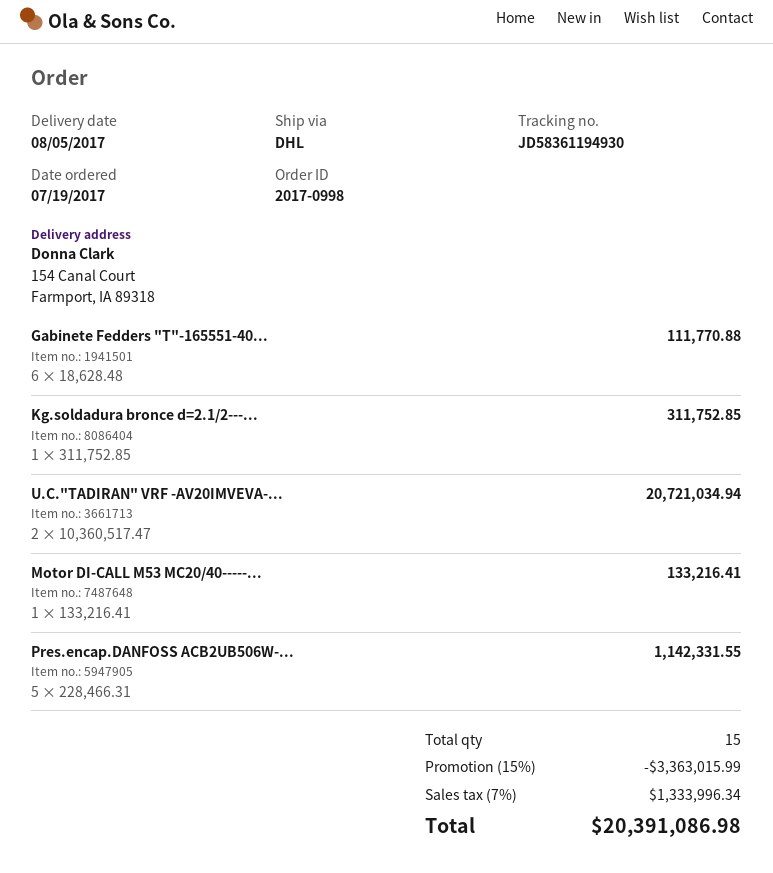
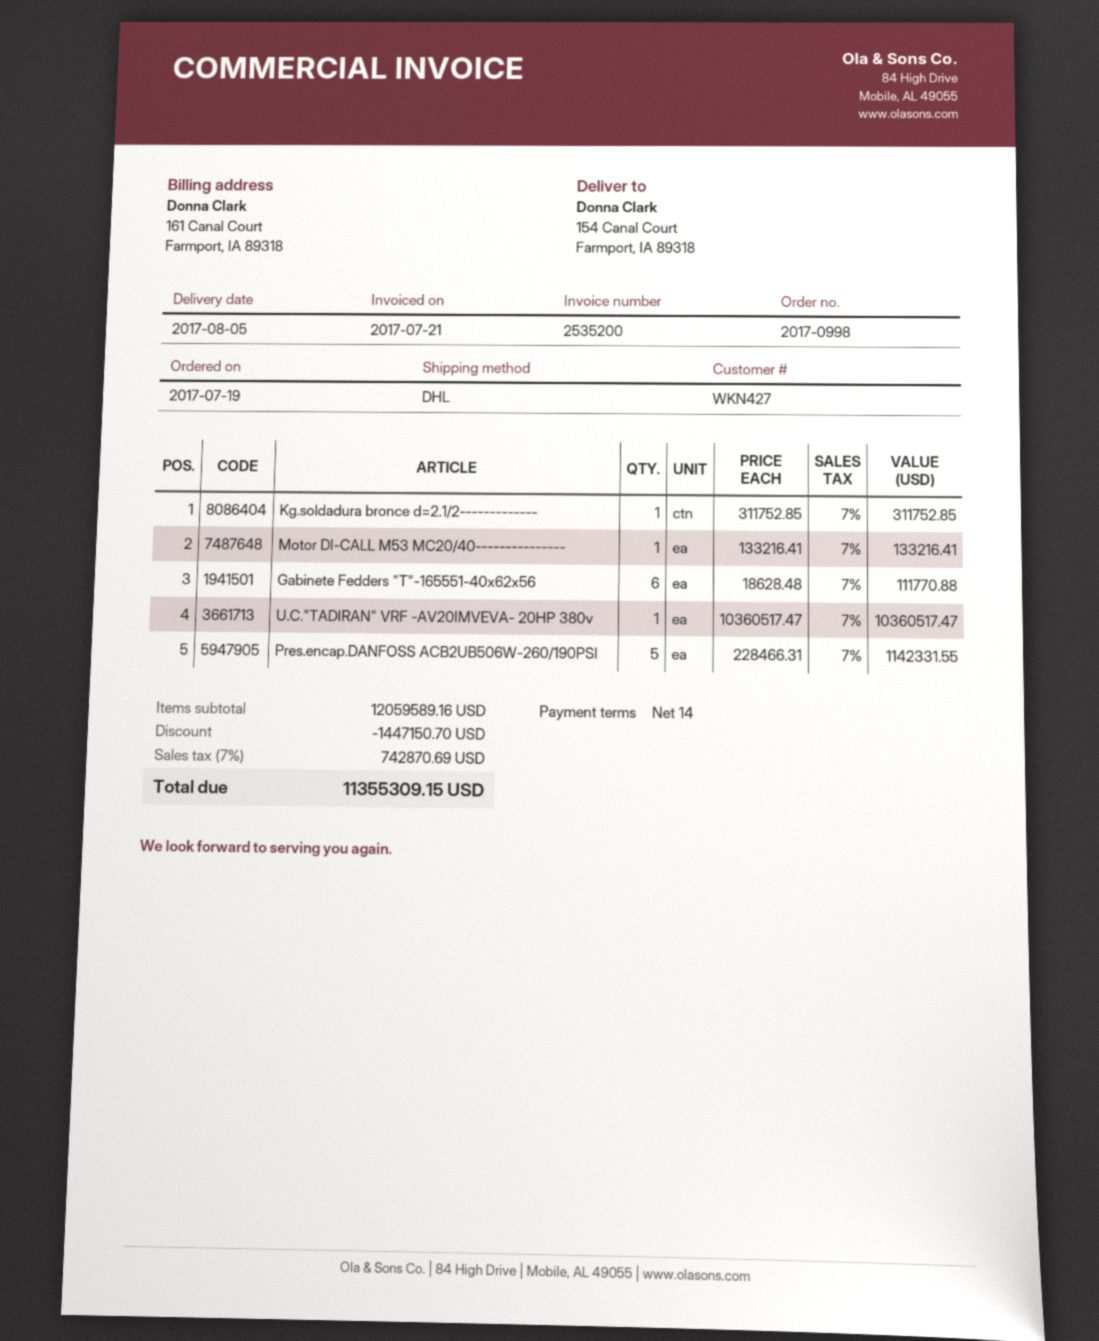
U.C."TADIRAN" VRF -AV20IMVEVA-...: 2 x 10360517.47 = 20721034.94 -> 1 x 10360517.47 = 10360517.47
discount: 3363015.99 -> 1447150.70
tax: 7% = 1333996.34 -> 7% = 742870.69
total: 20391086.98 -> 11355309.15

